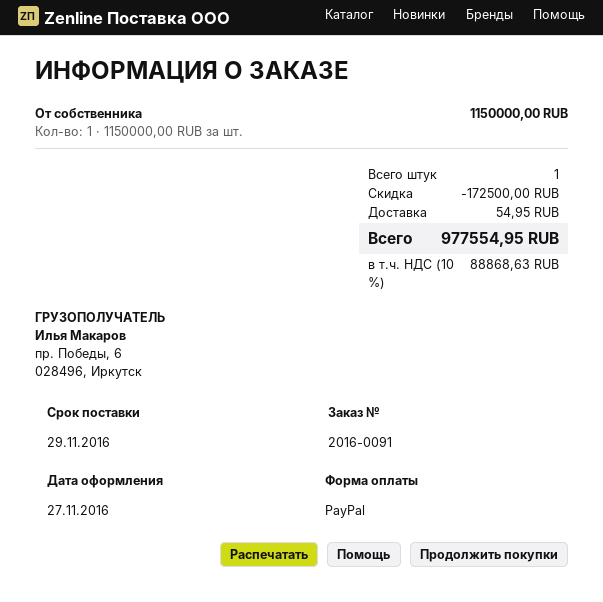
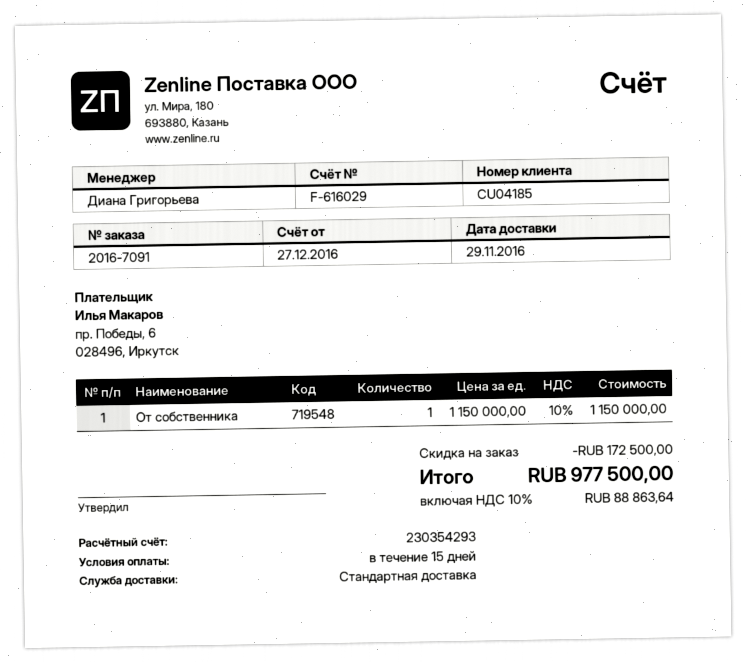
order number: 2016-0091 -> 2016-7091
shipping: 54.95 -> none
tax: 10% = 88868.63 -> 10% = 88863.64
total: 977554.95 -> 977500.00

